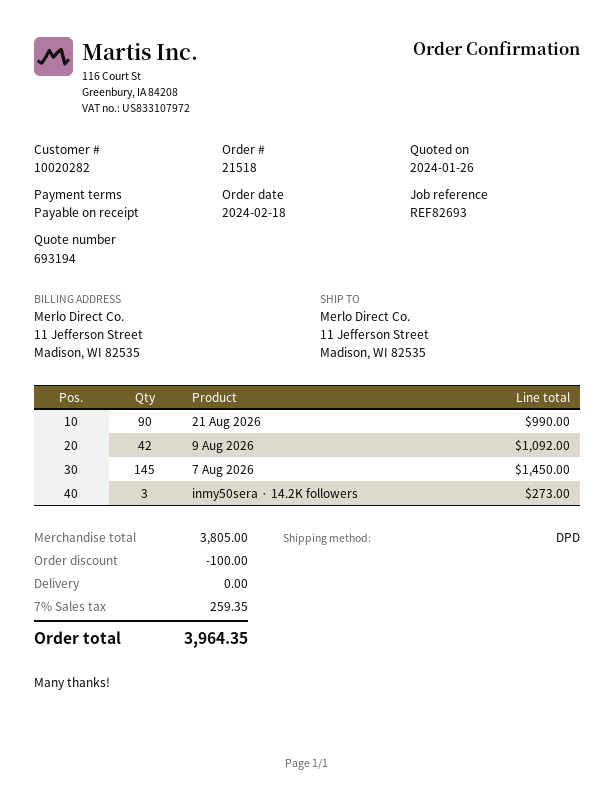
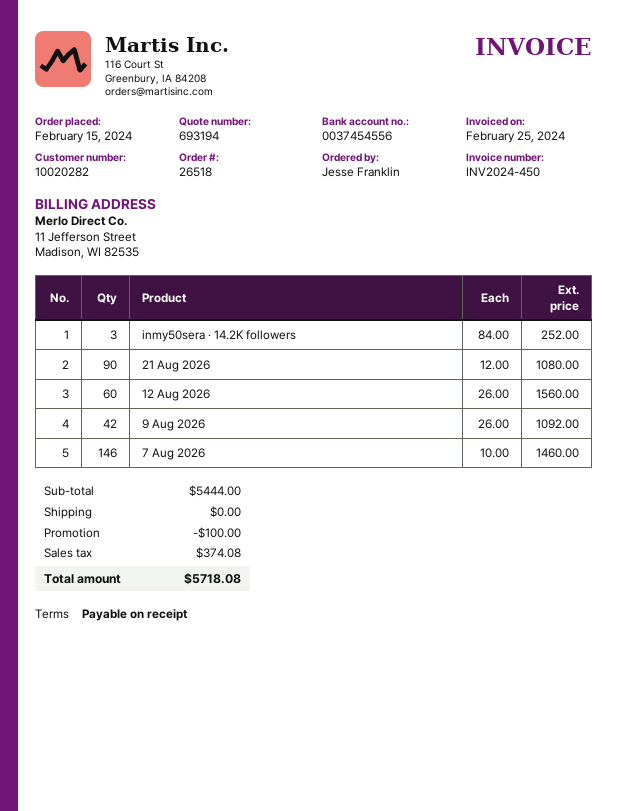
order number: 21518 -> 26518
order date: 2024-02-18 -> 2024-02-15
21 Aug 2026: 90 for 990.00 -> 90 for 1080.00
7 Aug 2026: 145 for 1450.00 -> 146 for 1460.00
inmy50sera · 14.2K followers: 3 for 273.00 -> 3 for 252.00
12 Aug 2026: none -> 60 for 1560.00
subtotal: 3805.00 -> 5444.00
tax: 259.35 -> 374.08
total: 3964.35 -> 5718.08

